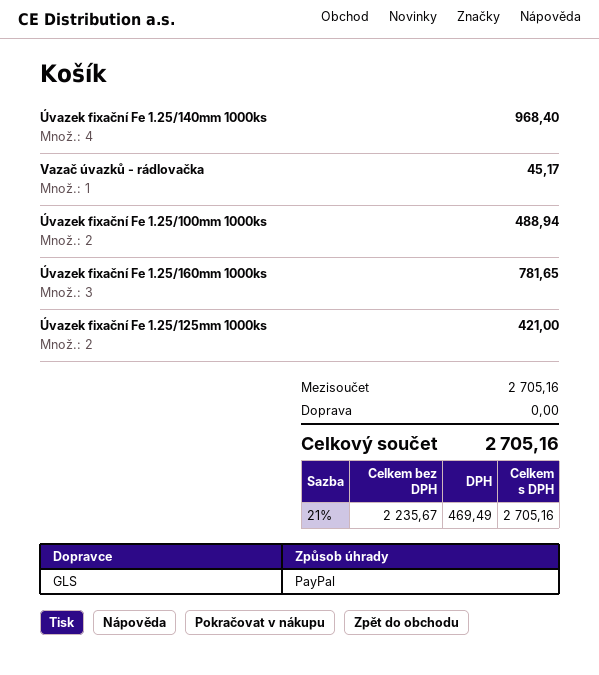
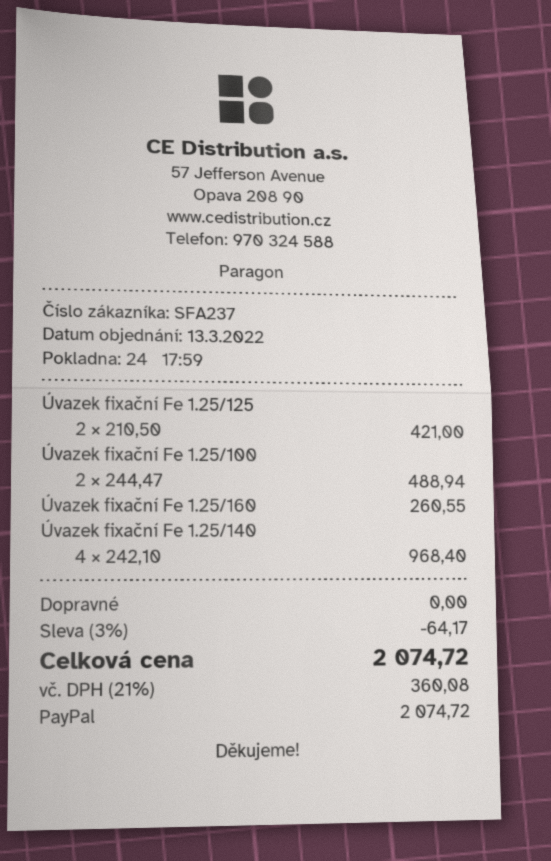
Vazač úvazků - rádlovačka: 1 for 45.17 -> none
Úvazek fixační Fe 1.25/160mm 1000ks: 3 for 781.65 -> 1 for 260.55
discount: none -> 3% = 64.17
tax: 21% = 469.49 -> 21% = 360.08
total: 2705.16 -> 2074.72

